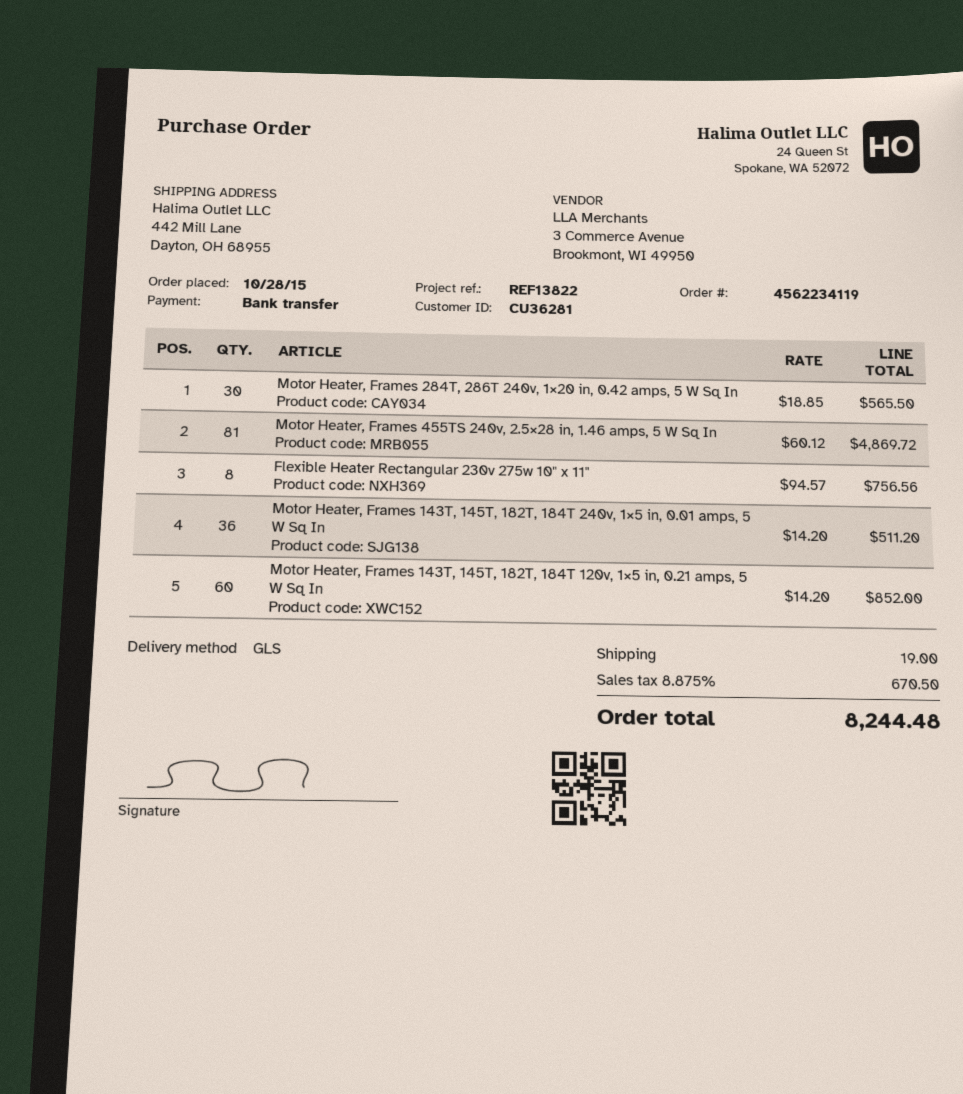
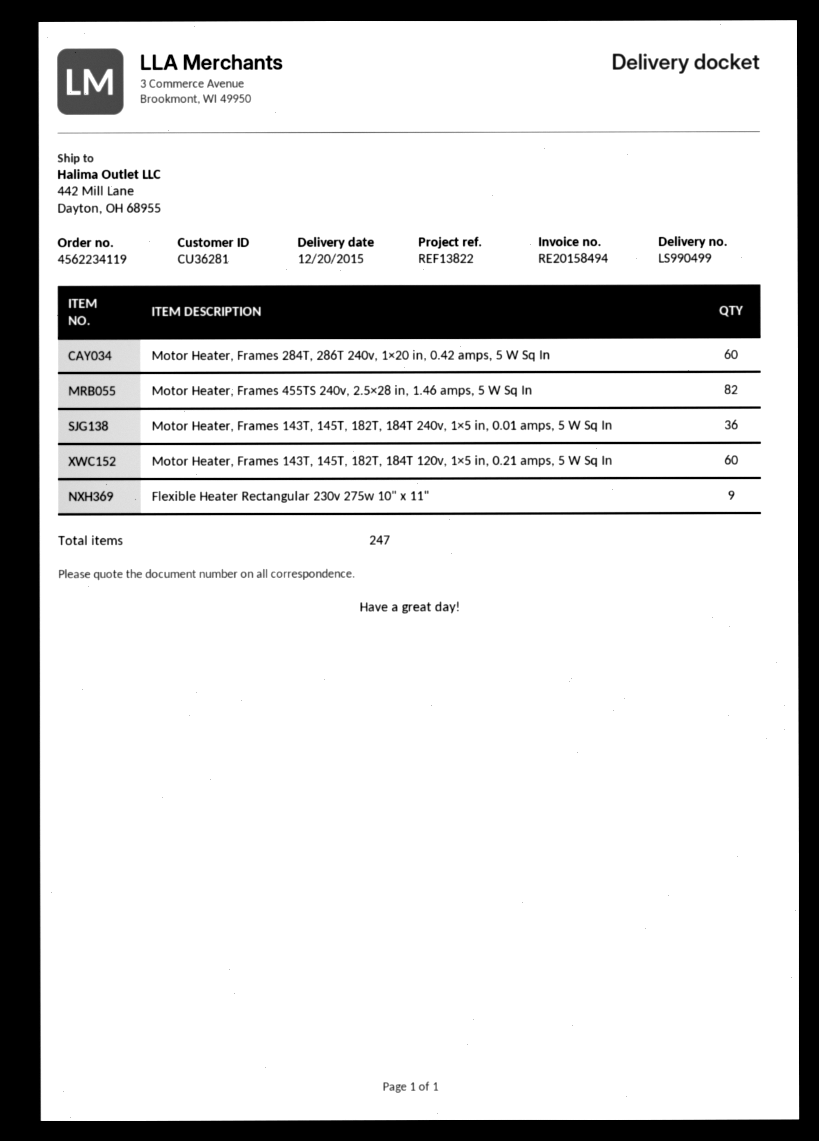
Motor Heater, Frames 284T, 286T 240v, 1×20 in, 0.42 amps, 5 W Sq In: 30 -> 60
Motor Heater, Frames 455TS 240v, 2.5×28 in, 1.46 amps, 5 W Sq In: 81 -> 82
Flexible Heater Rectangular 230v 275w 10" x 11": 8 -> 9

